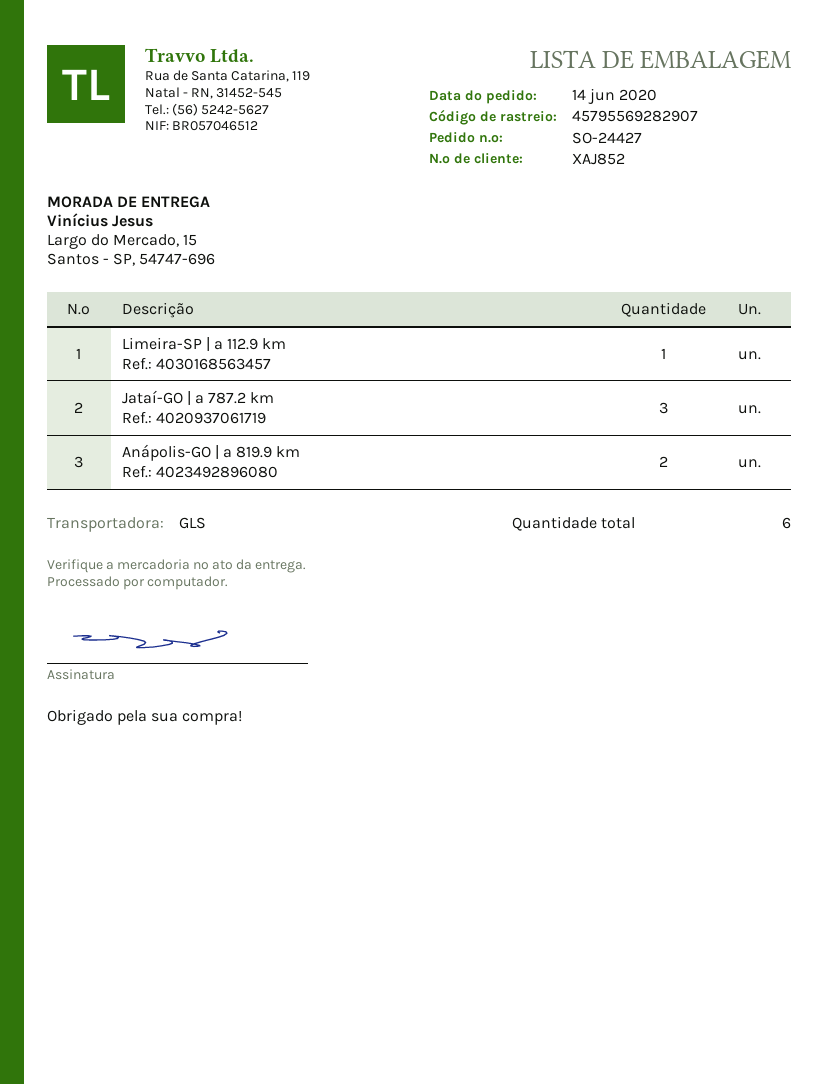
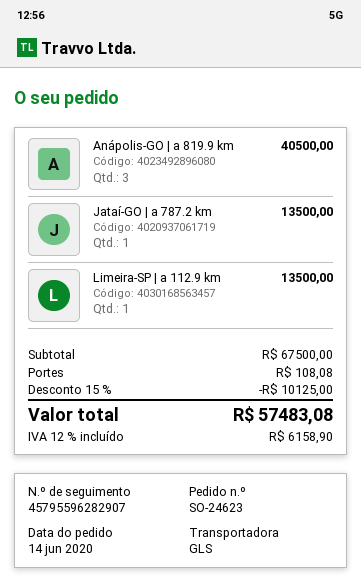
order number: SO-24427 -> SO-24623
tracking number: 45795569282907 -> 45795596282907
Jataí-GO | a 787.2 km: 3 -> 1
Anápolis-GO | a 819.9 km: 2 -> 3

